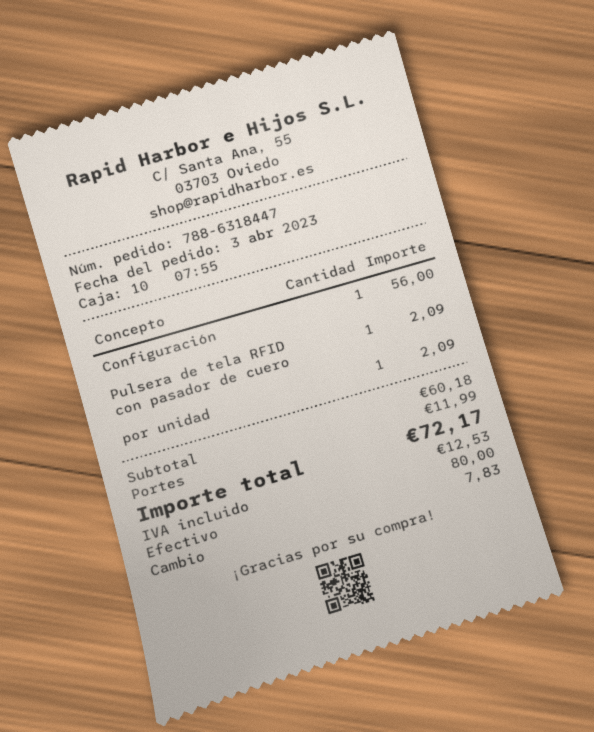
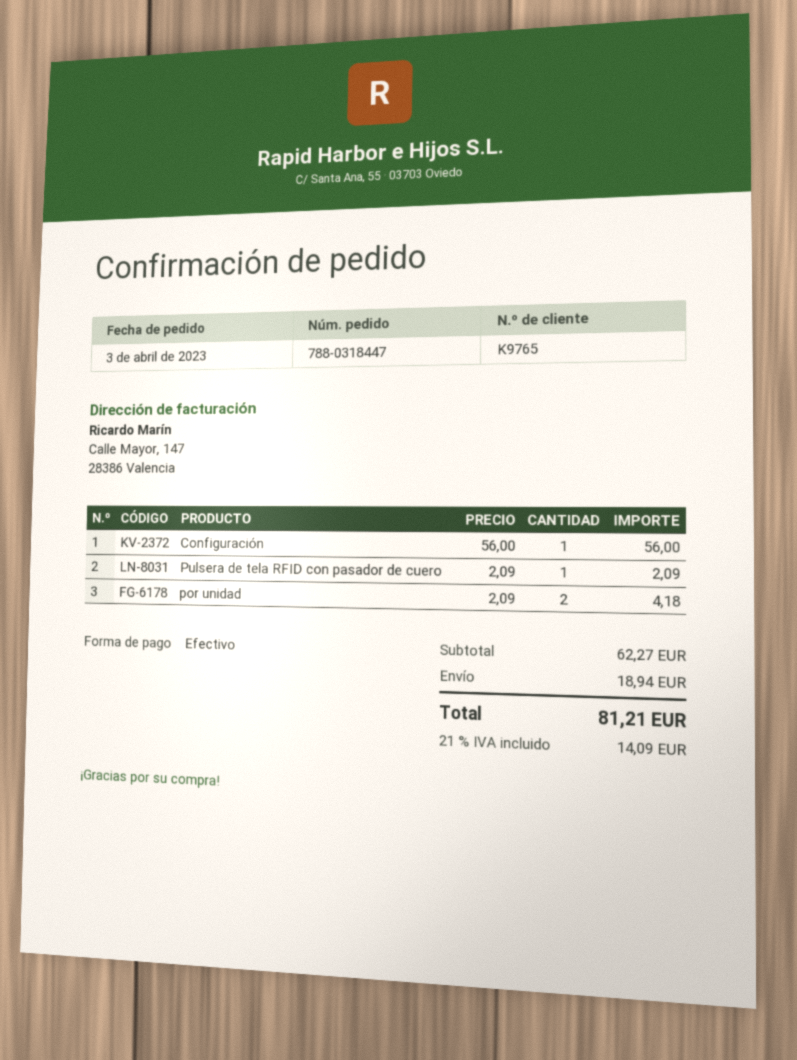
order number: 788-6318447 -> 788-0318447
por unidad: 1 for 2.09 -> 2 for 4.18
subtotal: 60.18 -> 62.27
shipping: 11.99 -> 18.94
tax: 12.53 -> 14.09
total: 72.17 -> 81.21

